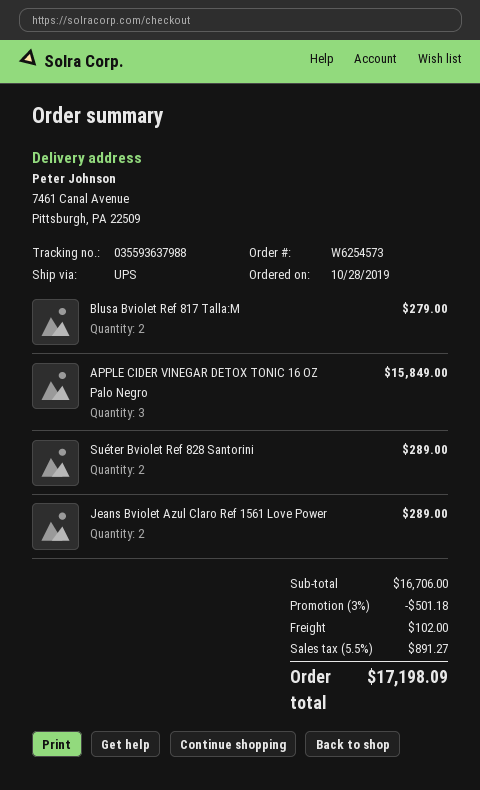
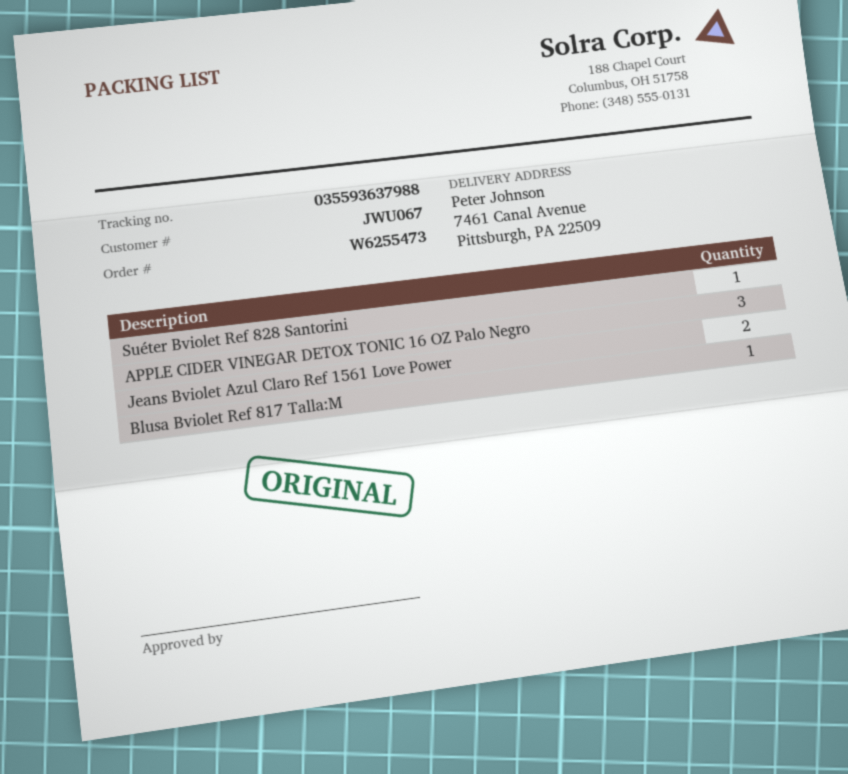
order number: W6254573 -> W6255473
Blusa Bviolet Ref 817 Talla:M: 2 -> 1
Suéter Bviolet Ref 828 Santorini: 2 -> 1

